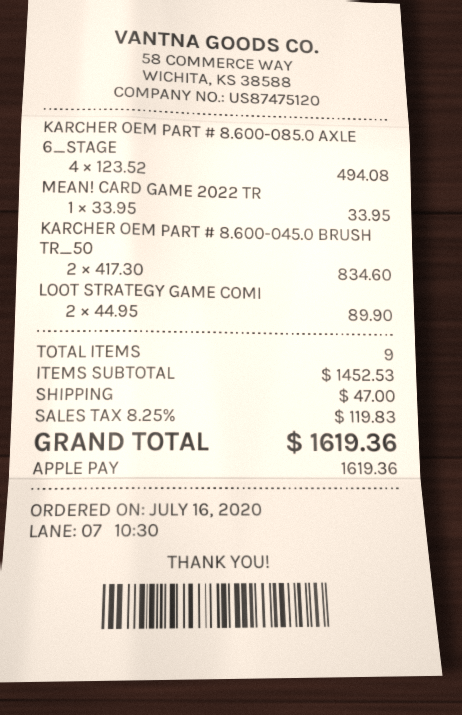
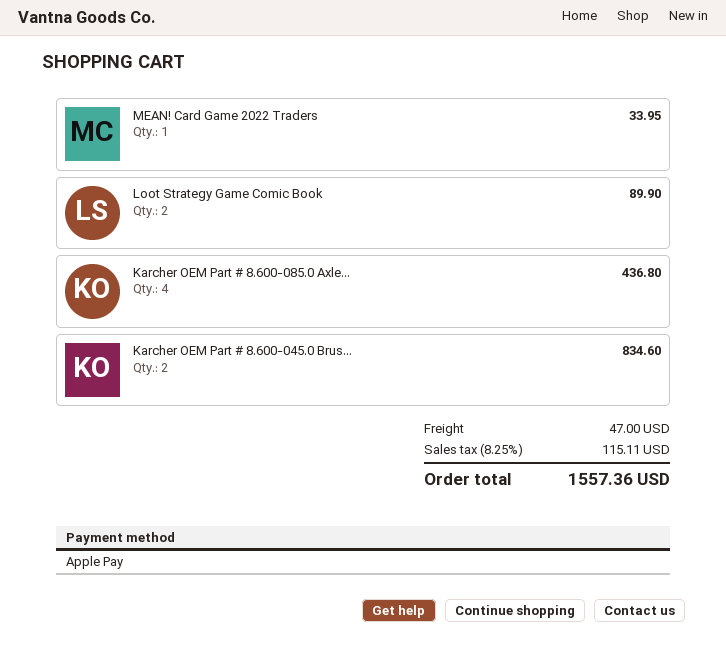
KARCHER OEM PART # 8.600-085.0 AXLE 6_STAGE: 4 for 494.08 -> 4 for 436.80
tax: 8.25% = 119.83 -> 8.25% = 115.11
total: 1619.36 -> 1557.36

